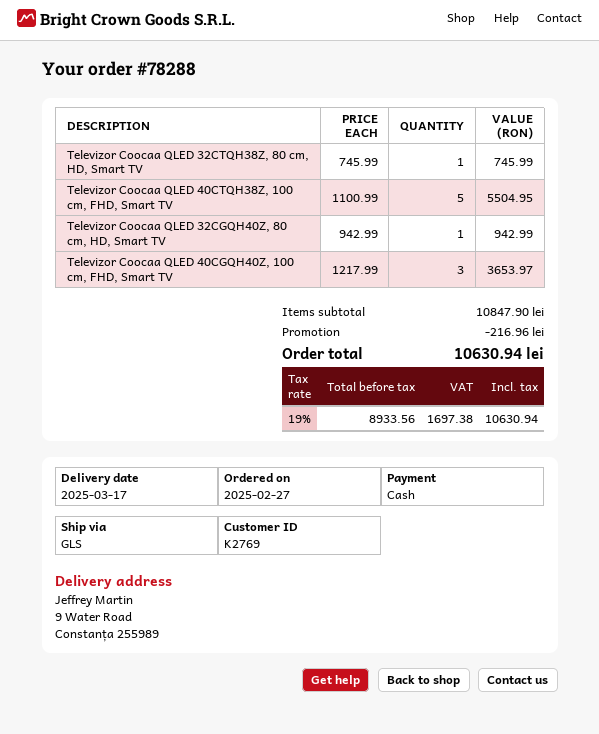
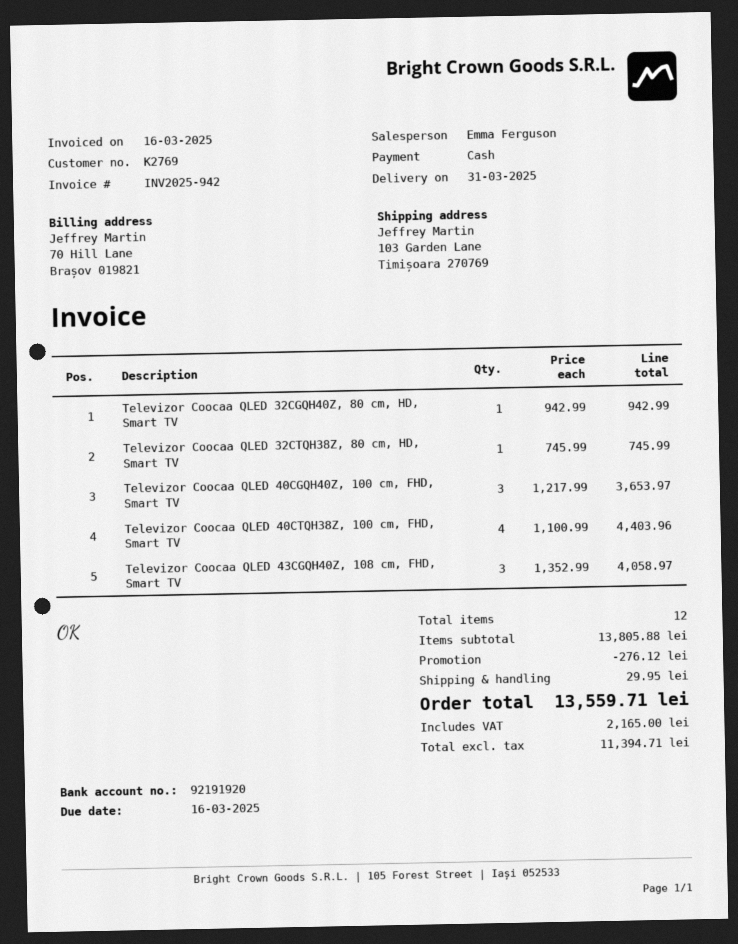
delivery date: 2025-03-17 -> 2025-03-31
ship to: 9 Water Road, Constanța 255989 -> 103 Garden Lane, Timișoara 270769
Televizor Coocaa QLED 40CTQH38Z, 100 cm, FHD, Smart TV: 5 x 1100.99 = 5504.95 -> 4 x 1100.99 = 4403.96
Televizor Coocaa QLED 43CGQH40Z, 108 cm, FHD, Smart TV: none -> 3 x 1352.99 = 4058.97
subtotal: 10847.90 -> 13805.88
discount: 216.96 -> 276.12
shipping: none -> 29.95
net: 8933.56 -> 11394.71
tax: 1697.38 -> 2165.00
total: 10630.94 -> 13559.71

